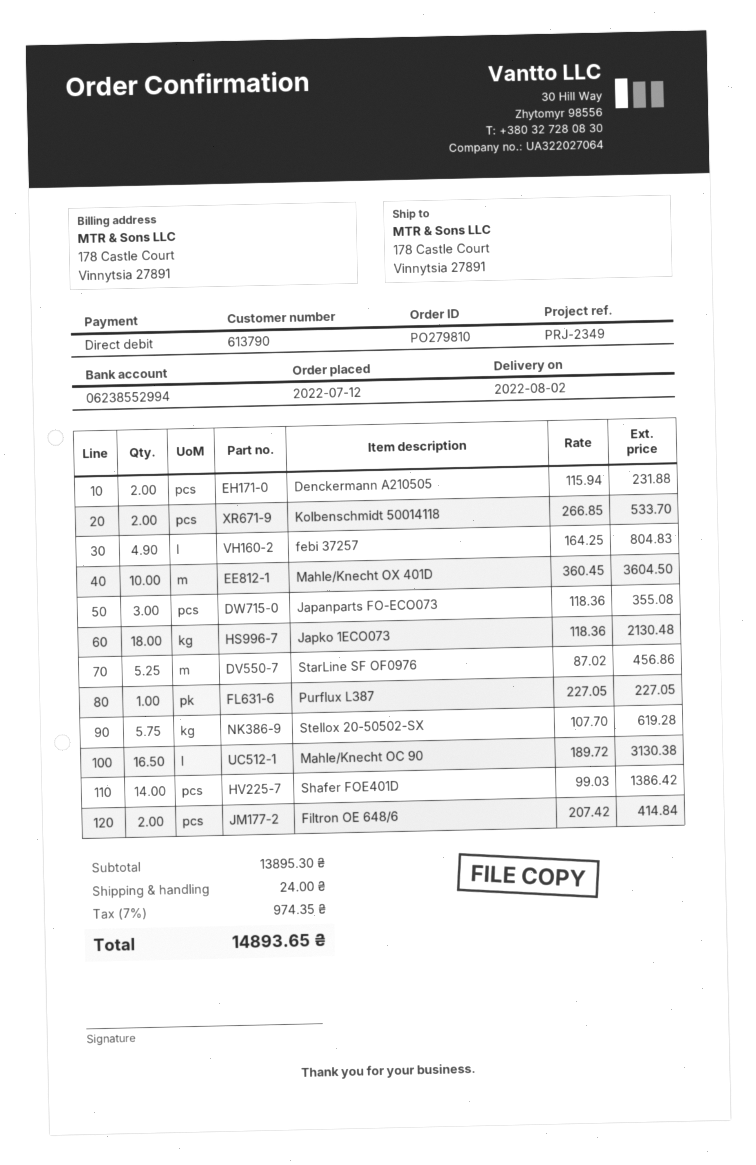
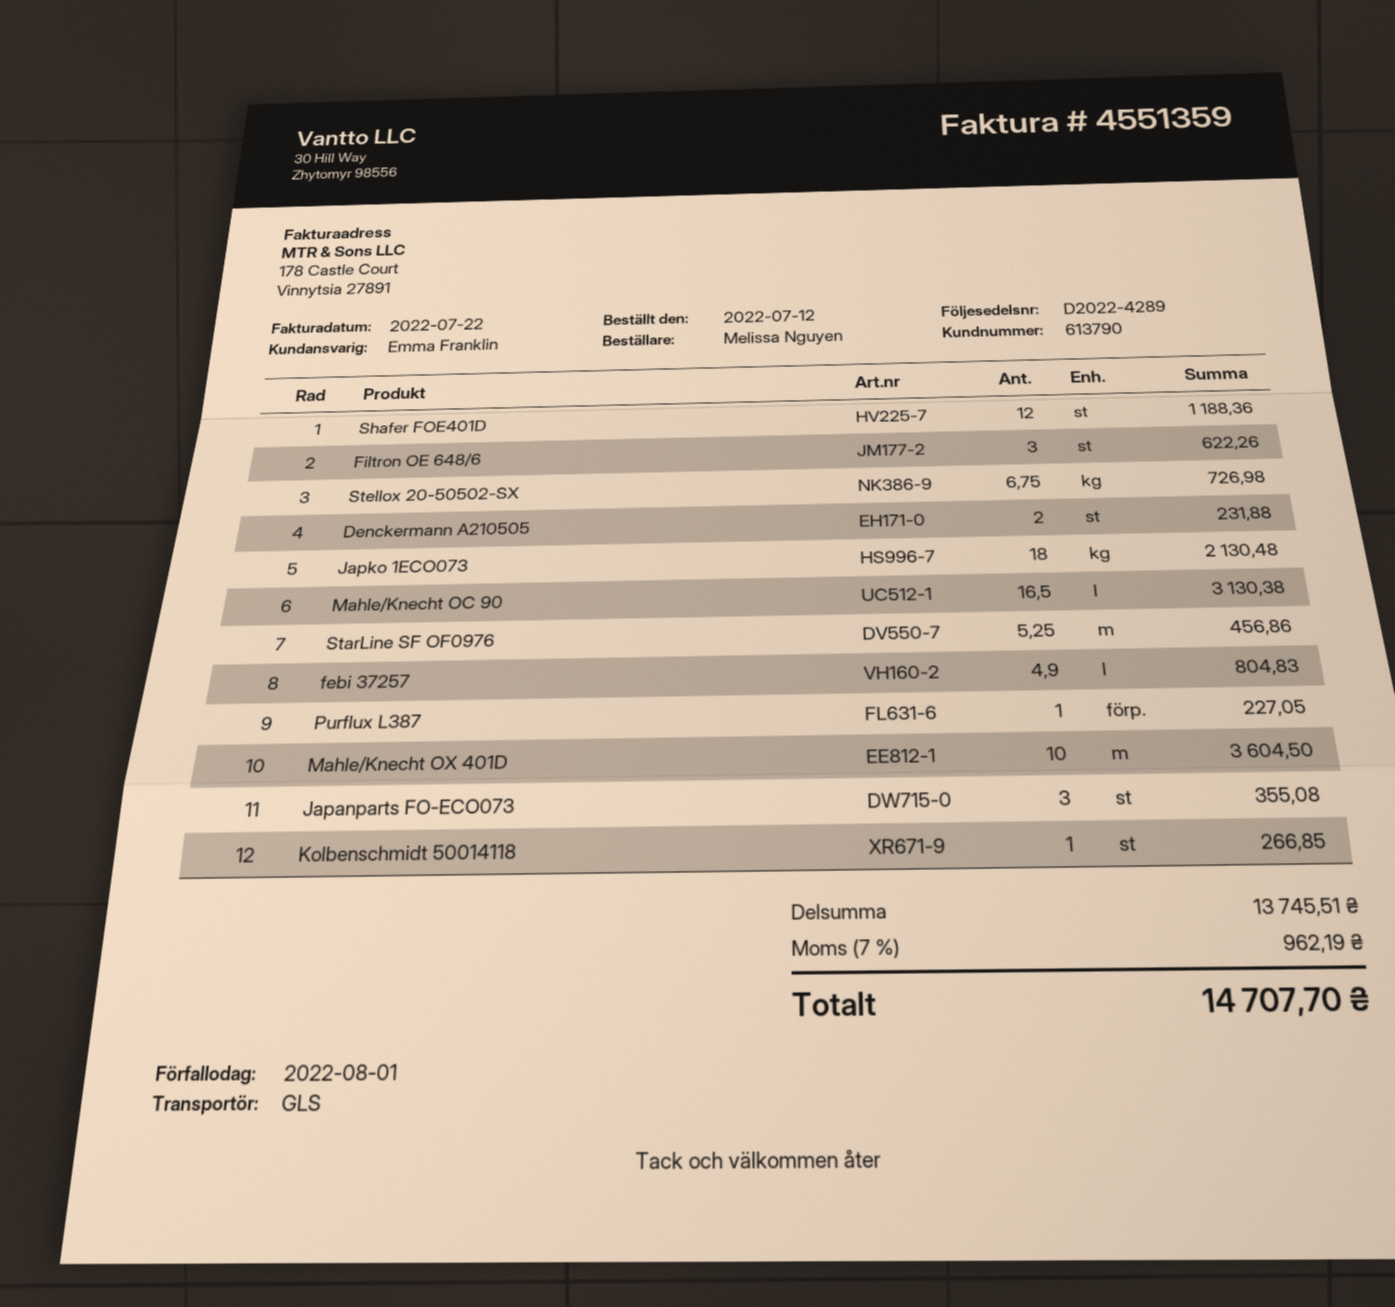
Kolbenschmidt 50014118: 2 for 533.70 -> 1 for 266.85
Stellox 20-50502-SX: 5.75 for 619.28 -> 6.75 for 726.98
Shafer FOE401D: 14 for 1386.42 -> 12 for 1188.36
Filtron OE 648/6: 2 for 414.84 -> 3 for 622.26
subtotal: 13895.30 -> 13745.51
shipping: 24.00 -> none
tax: 7% = 974.35 -> 7% = 962.19
total: 14893.65 -> 14707.70

